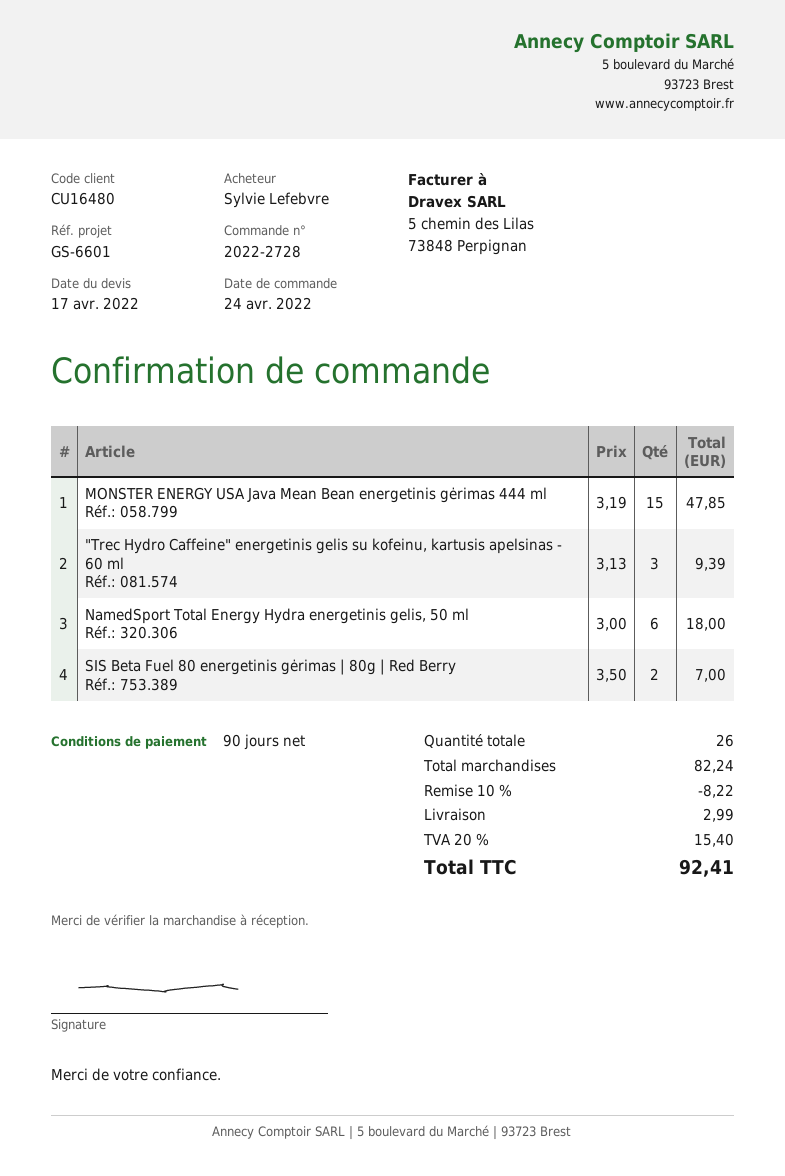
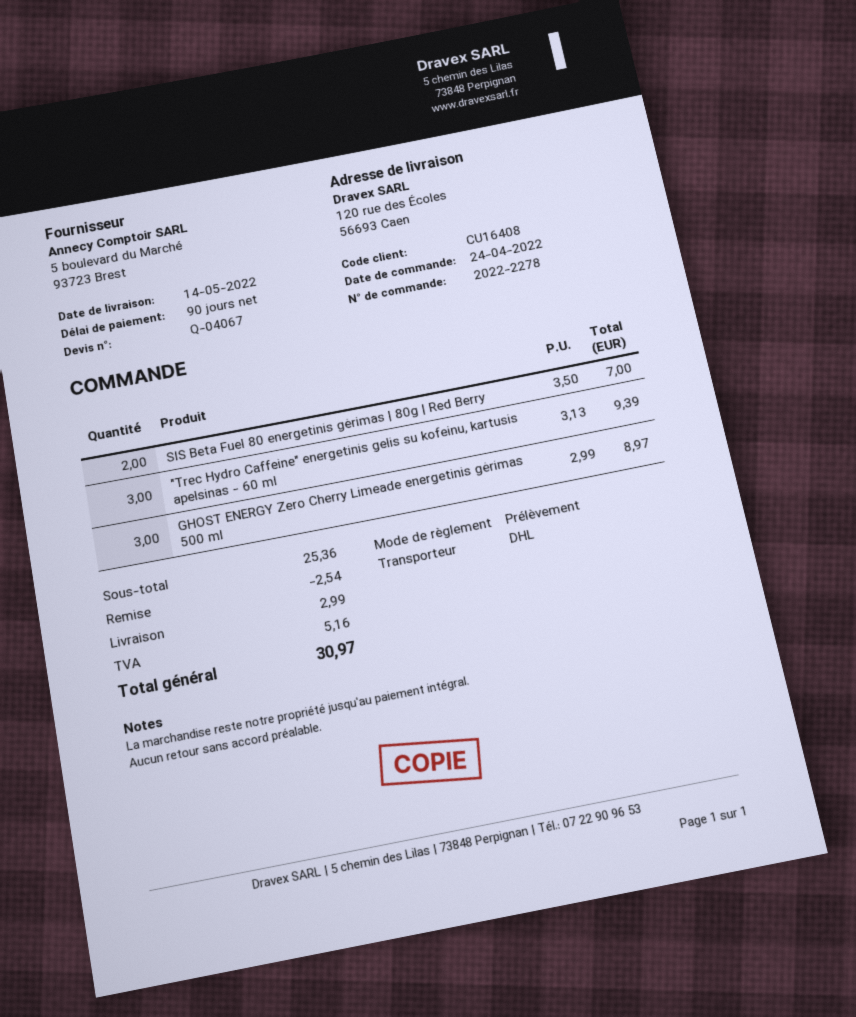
order number: 2022-2728 -> 2022-2278
customer number: CU16480 -> CU16408
MONSTER ENERGY USA Java Mean Bean energetinis gėrimas 444 ml: 15 x 3.19 = 47.85 -> none
NamedSport Total Energy Hydra energetinis gelis, 50 ml: 6 x 3.00 = 18.00 -> none
GHOST ENERGY Zero Cherry Limeade energetinis gėrimas 500 ml: none -> 3 x 2.99 = 8.97
subtotal: 82.24 -> 25.36
discount: 8.22 -> 2.54
tax: 15.40 -> 5.16
total: 92.41 -> 30.97

